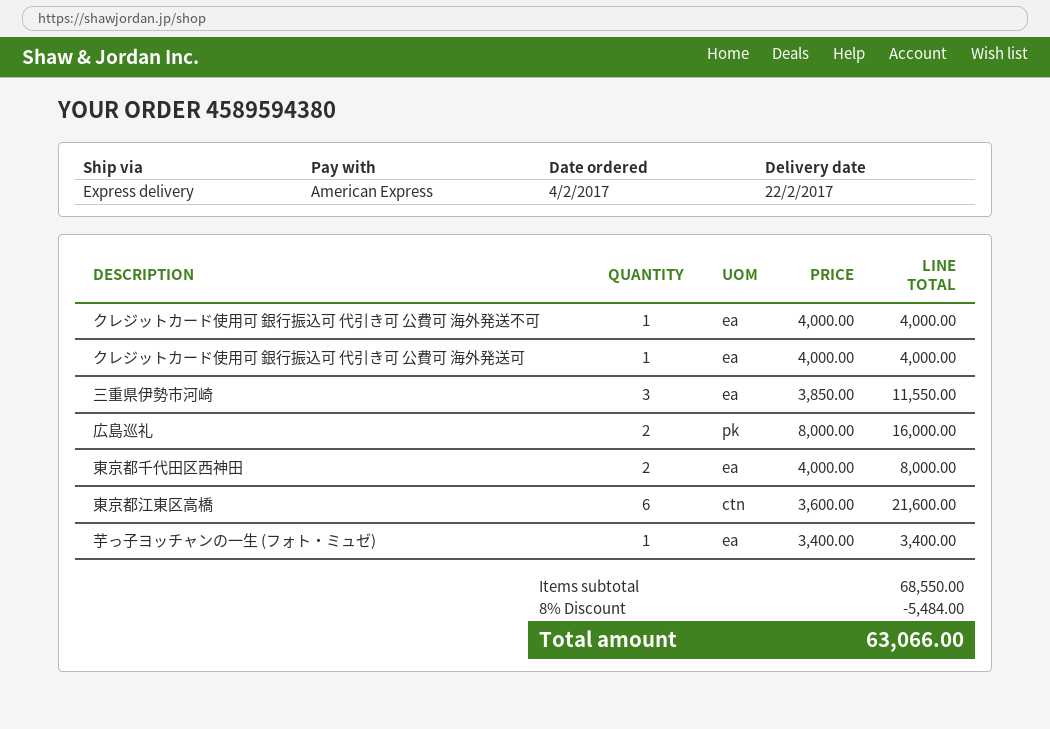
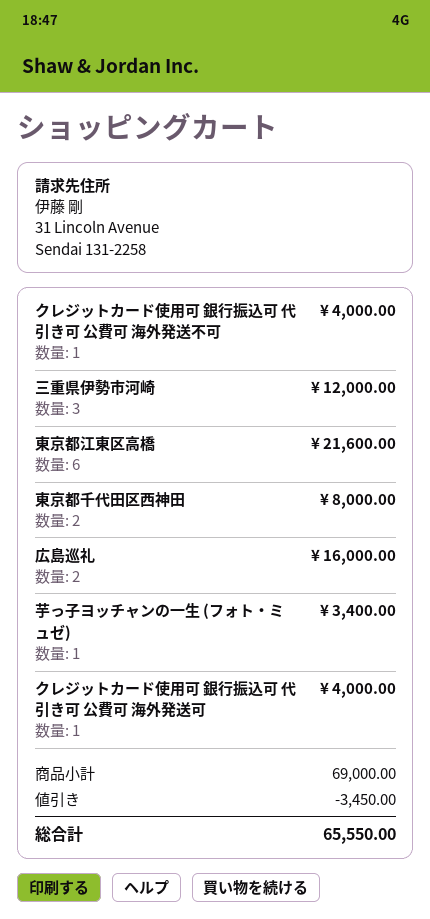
三重県伊勢市河崎: 3 for 11550.00 -> 3 for 12000.00
subtotal: 68550.00 -> 69000.00
discount: 5484.00 -> 3450.00
total: 63066.00 -> 65550.00

